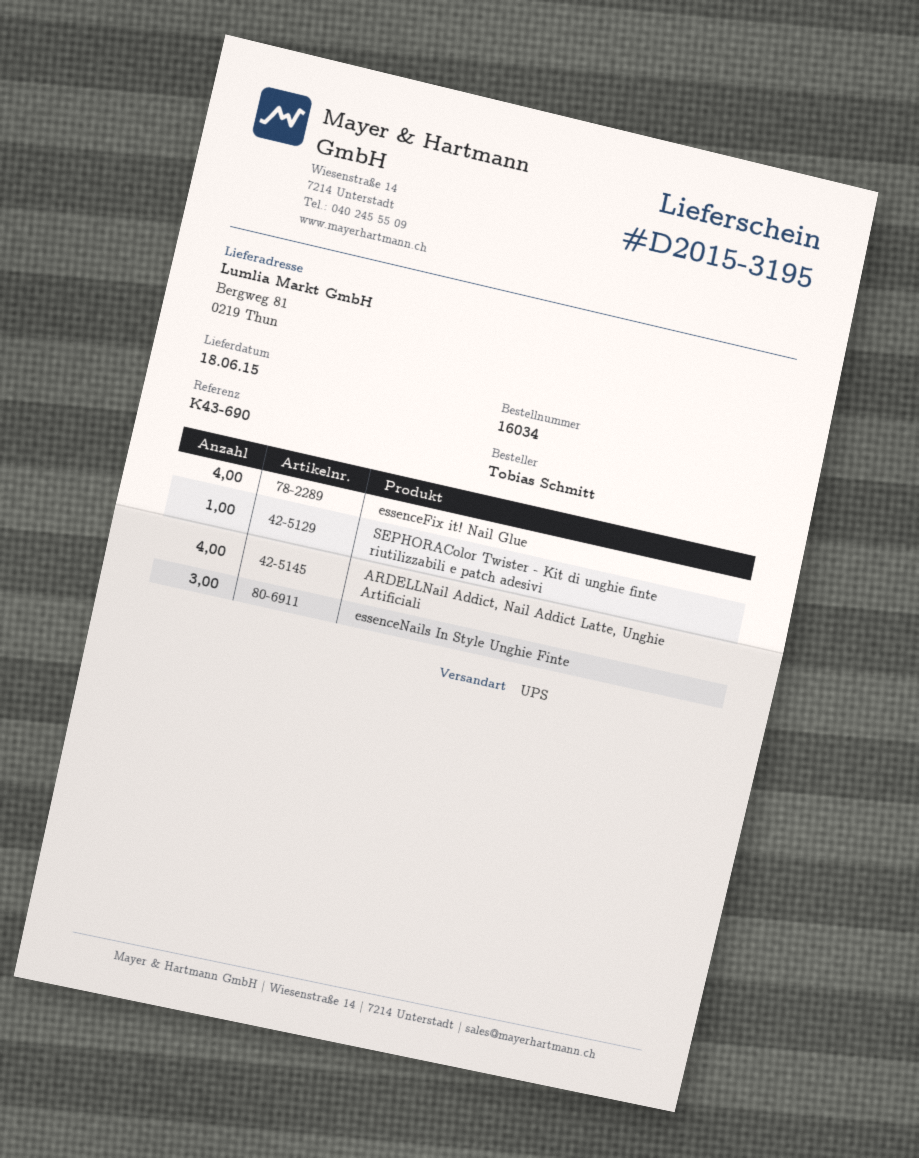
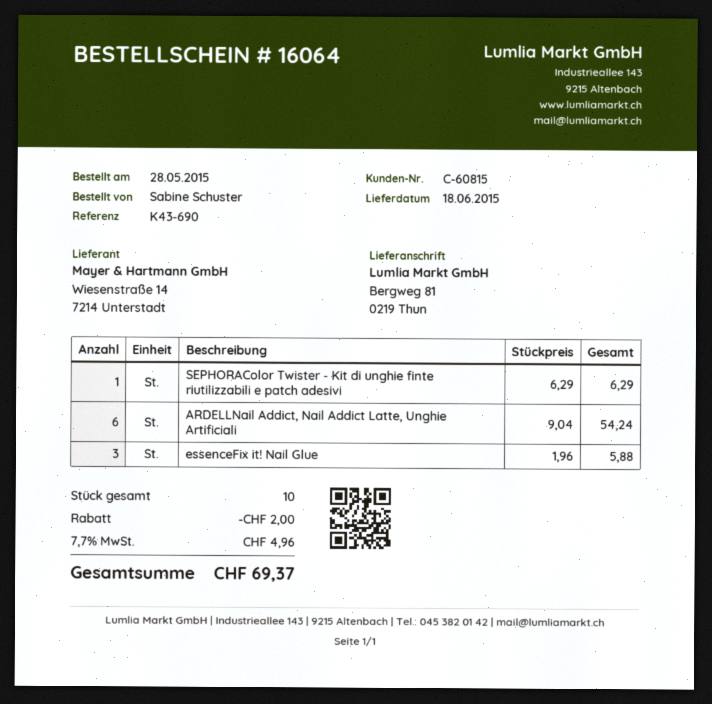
order number: 16034 -> 16064
ordered by: Tobias Schmitt -> Sabine Schuster
essenceFix it! Nail Glue: 4 -> 3
ARDELLNail Addict, Nail Addict Latte, Unghie Artificiali: 4 -> 6
essenceNails In Style Unghie Finte: 3 -> none

